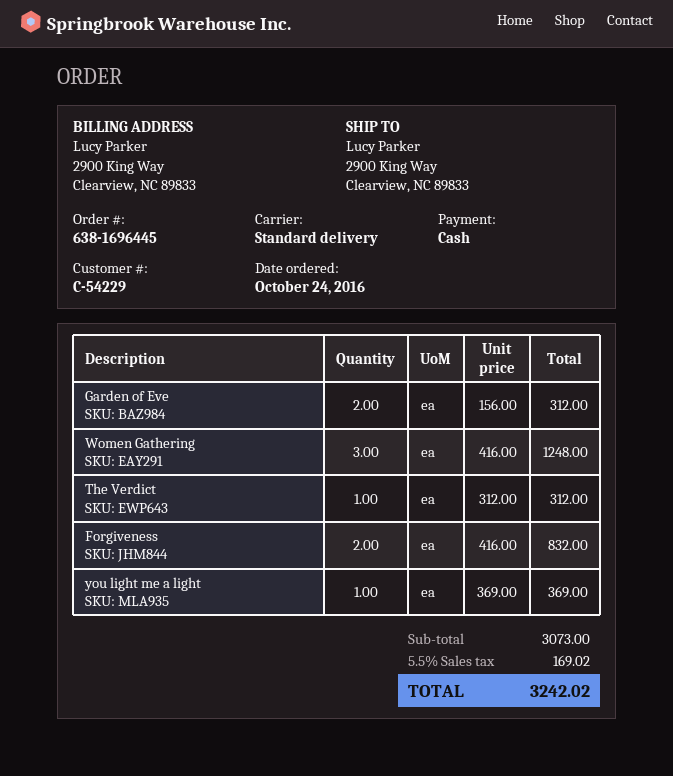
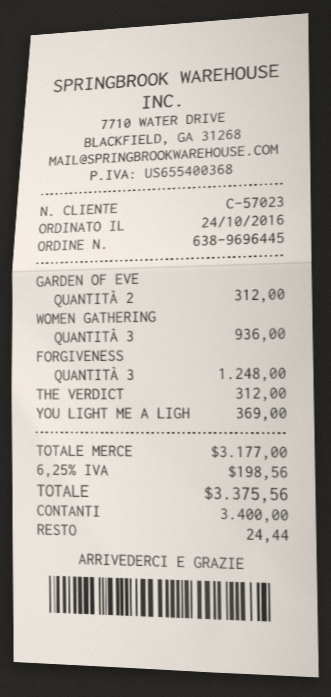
order number: 638-1696445 -> 638-9696445
customer number: C-54229 -> C-57023
Women Gathering: 3 for 1248.00 -> 3 for 936.00
Forgiveness: 2 for 832.00 -> 3 for 1248.00
subtotal: 3073.00 -> 3177.00
tax: 5.5% = 169.02 -> 6.25% = 198.56
total: 3242.02 -> 3375.56

